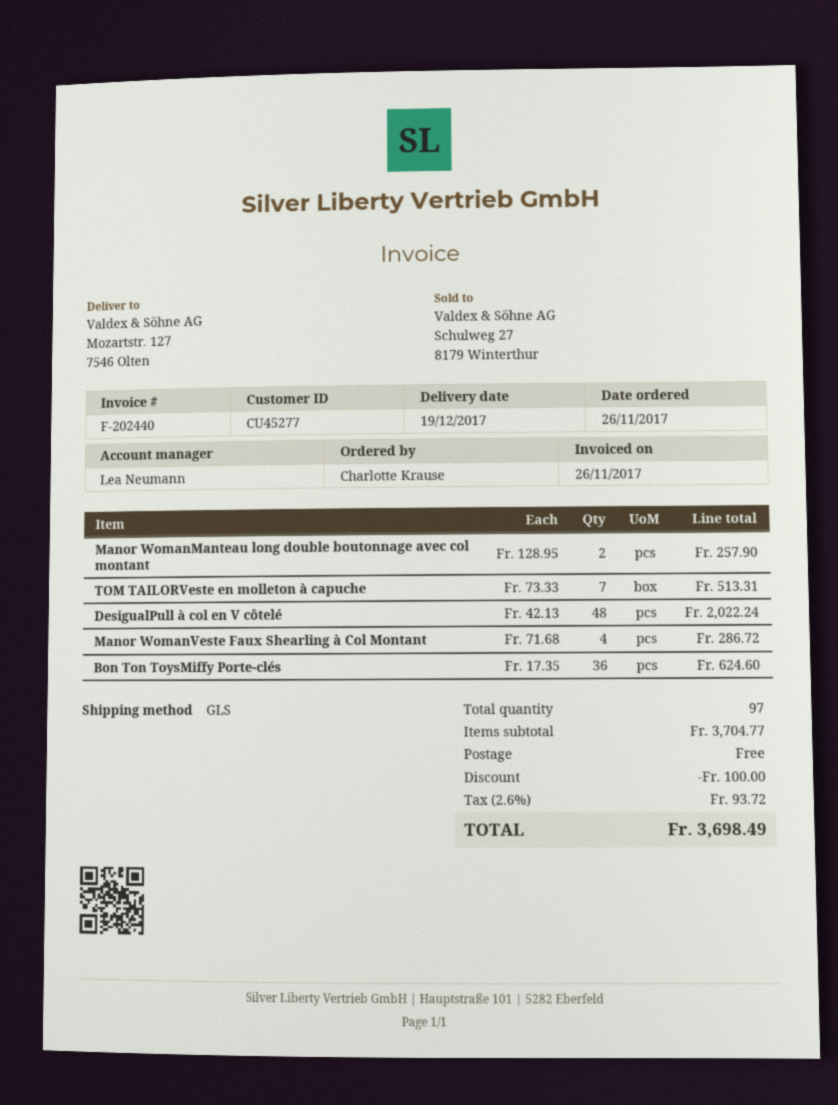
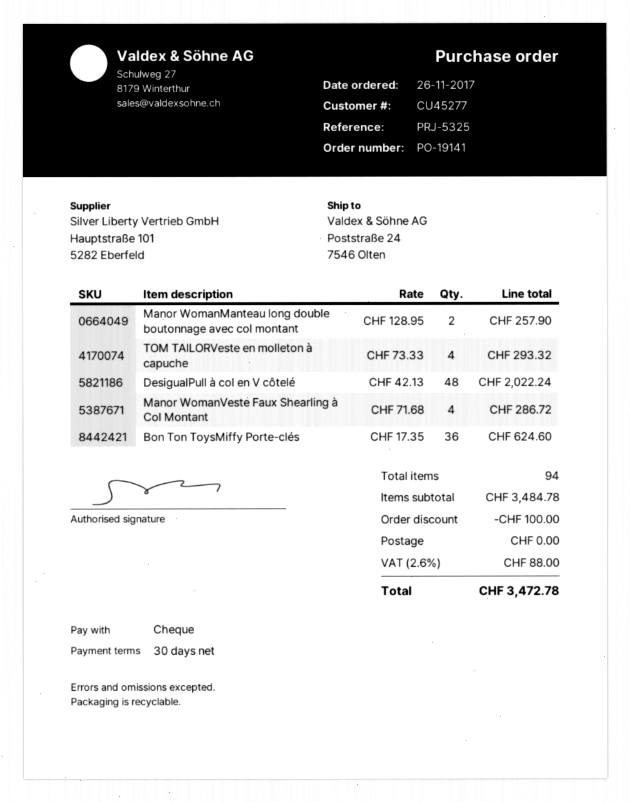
ship to: Mozartstr. 127, 7546 Olten -> Poststraße 24, 7546 Olten
TOM TAILORVeste en molleton à capuche: 7 x 73.33 = 513.31 -> 4 x 73.33 = 293.32
total quantity: 97 -> 94
subtotal: 3704.77 -> 3484.78
tax: 2.6% = 93.72 -> 2.6% = 88.00
total: 3698.49 -> 3472.78

